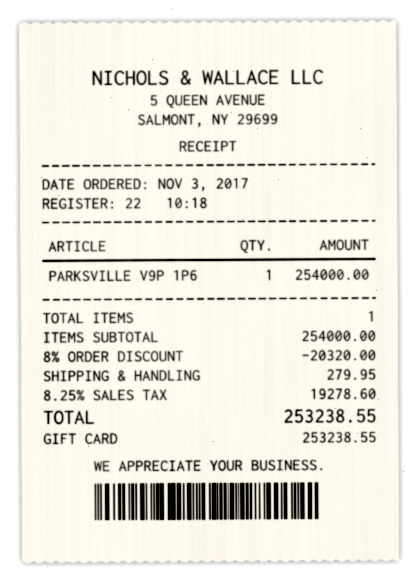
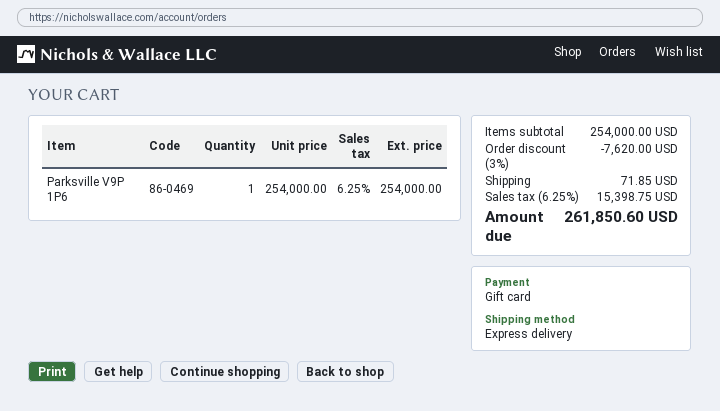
discount: 8% = 20320.00 -> 3% = 7620.00
shipping: 279.95 -> 71.85
tax: 8.25% = 19278.60 -> 6.25% = 15398.75
total: 253238.55 -> 261850.60

